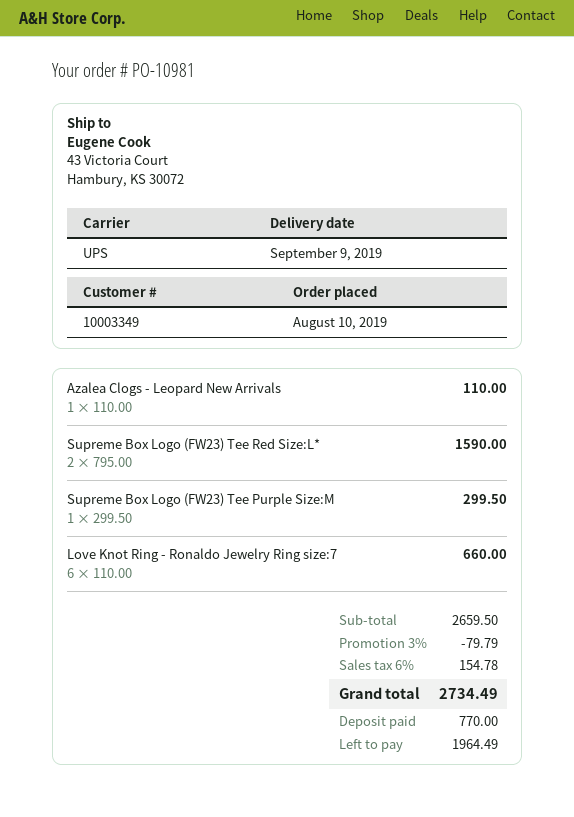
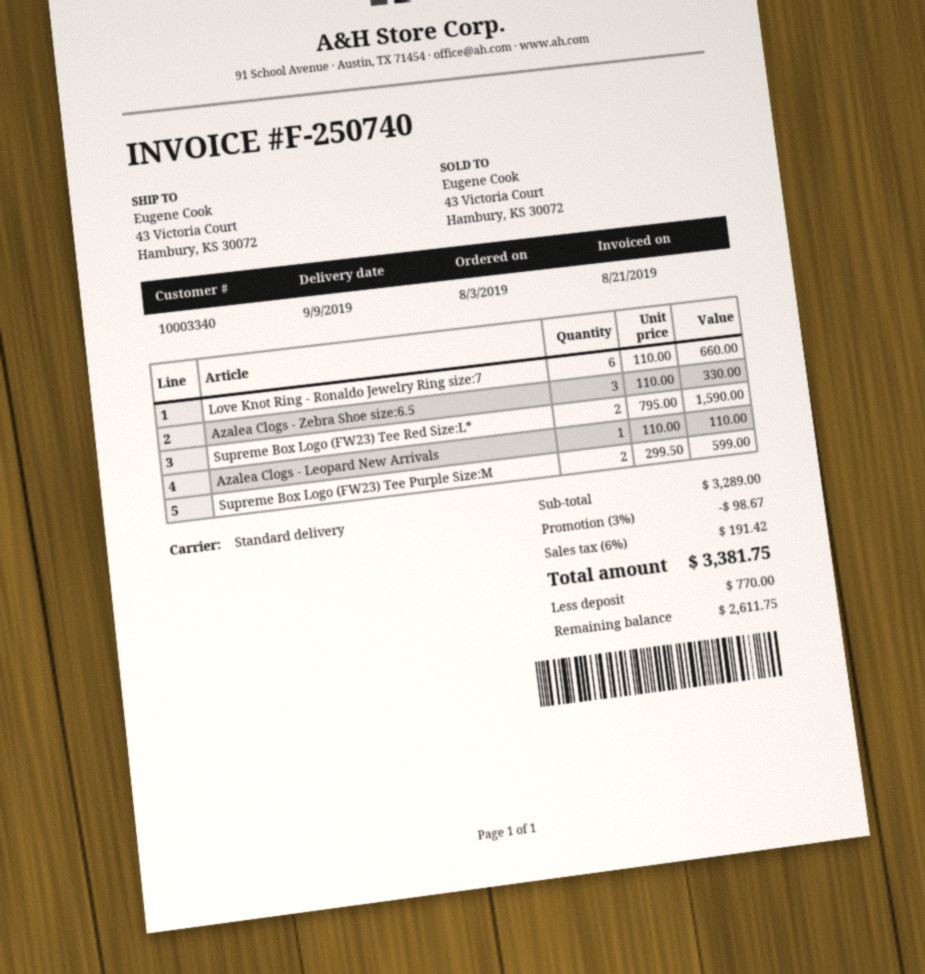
order date: 2019-08-10 -> 2019-08-03
customer number: 10003349 -> 10003340
shipping method: UPS -> standard
Supreme Box Logo (FW23) Tee Purple Size:M: 1 x 299.50 = 299.50 -> 2 x 299.50 = 599.00
Azalea Clogs - Zebra Shoe size:6.5: none -> 3 x 110.00 = 330.00
subtotal: 2659.50 -> 3289.00
discount: 3% = 79.79 -> 3% = 98.67
tax: 6% = 154.78 -> 6% = 191.42
total: 2734.49 -> 3381.75
balance: 1964.49 -> 2611.75

